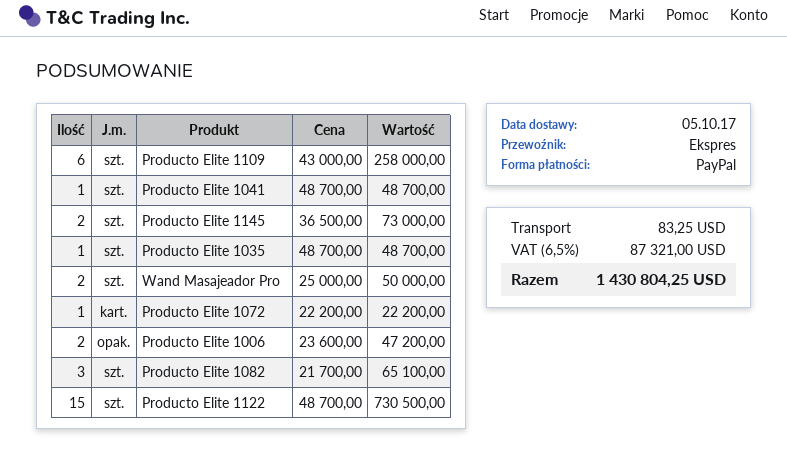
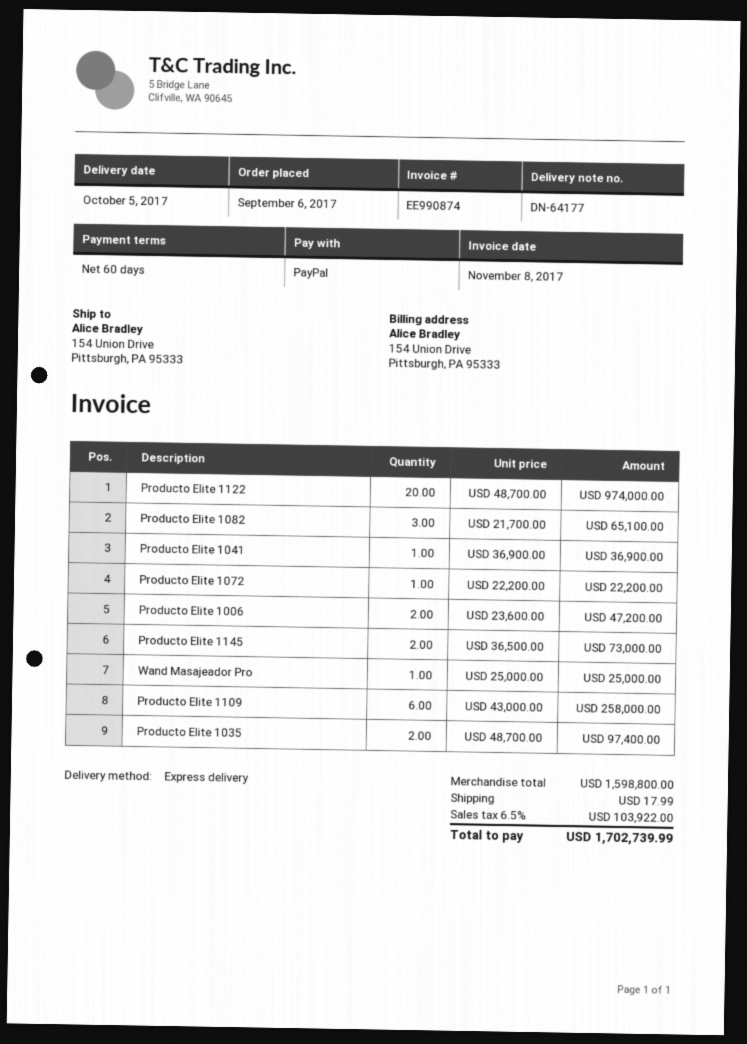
Producto Elite 1041: 1 x 48700.00 = 48700.00 -> 1 x 36900.00 = 36900.00
Producto Elite 1035: 1 x 48700.00 = 48700.00 -> 2 x 48700.00 = 97400.00
Wand Masajeador Pro: 2 x 25000.00 = 50000.00 -> 1 x 25000.00 = 25000.00
Producto Elite 1122: 15 x 48700.00 = 730500.00 -> 20 x 48700.00 = 974000.00
shipping: 83.25 -> 17.99
tax: 6.5% = 87321.00 -> 6.5% = 103922.00
total: 1430804.25 -> 1702739.99

